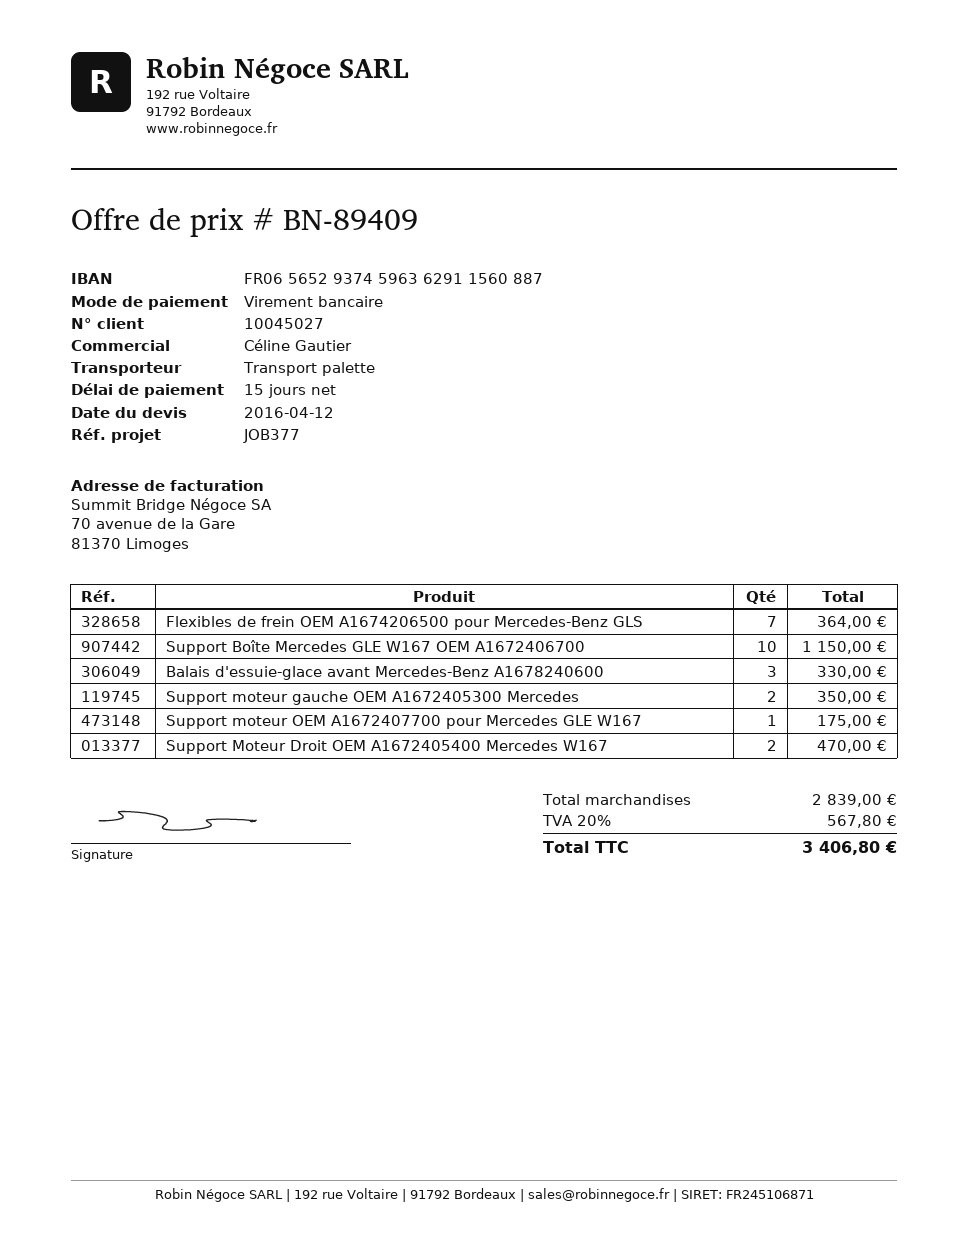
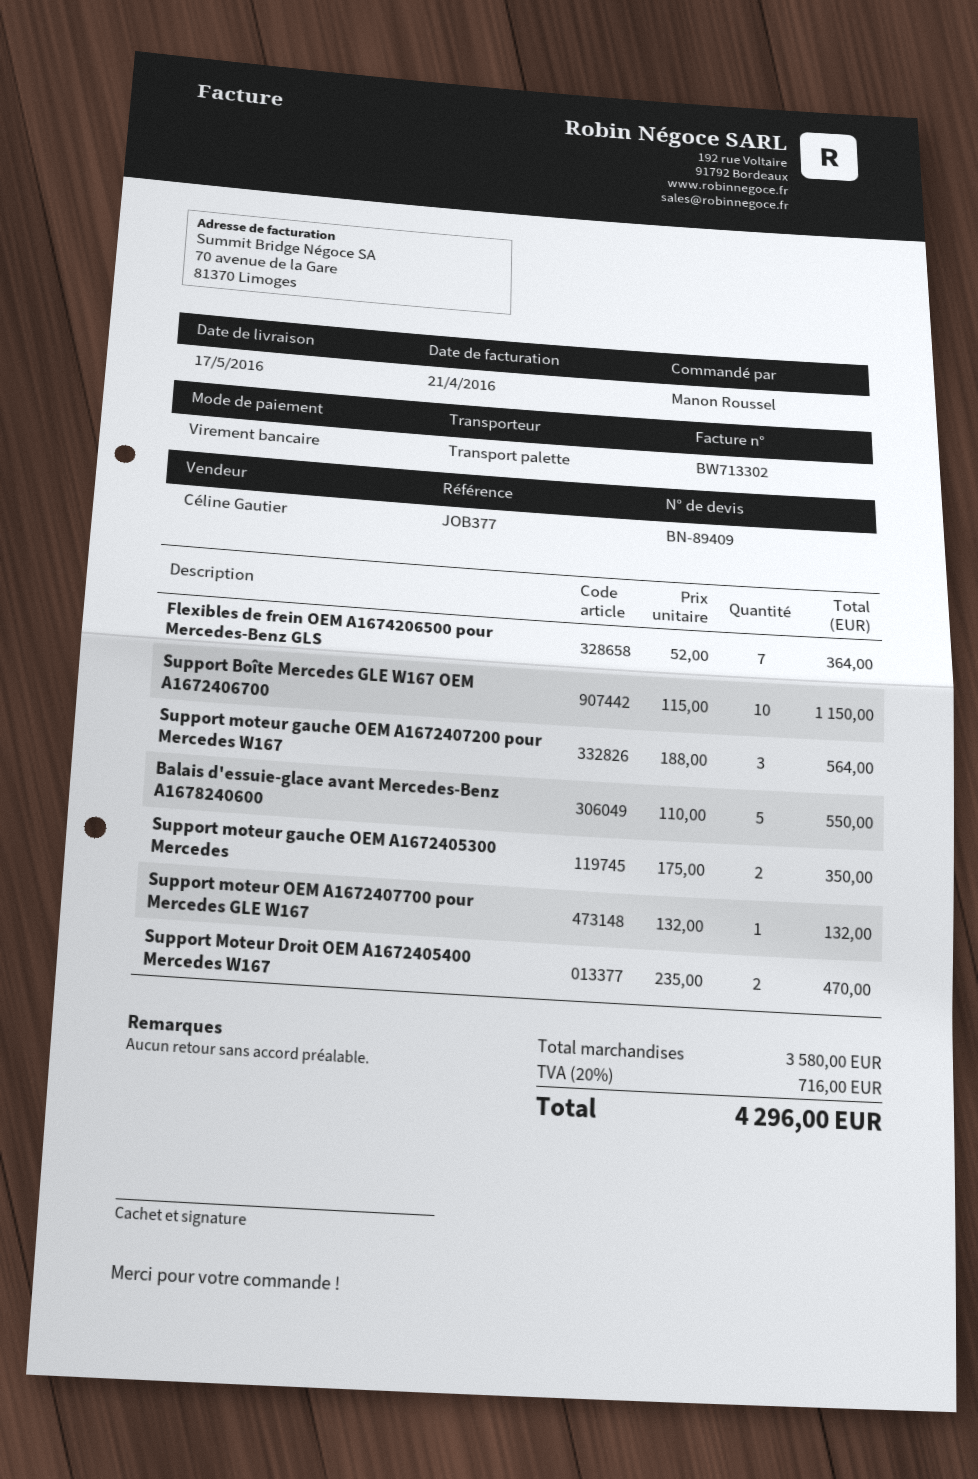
Balais d'essuie-glace avant Mercedes-Benz A1678240600: 3 for 330.00 -> 5 for 550.00
Support moteur OEM A1672407700 pour Mercedes GLE W167: 1 for 175.00 -> 1 for 132.00
Support moteur gauche OEM A1672407200 pour Mercedes W167: none -> 3 for 564.00
subtotal: 2839.00 -> 3580.00
tax: 20% = 567.80 -> 20% = 716.00
total: 3406.80 -> 4296.00

